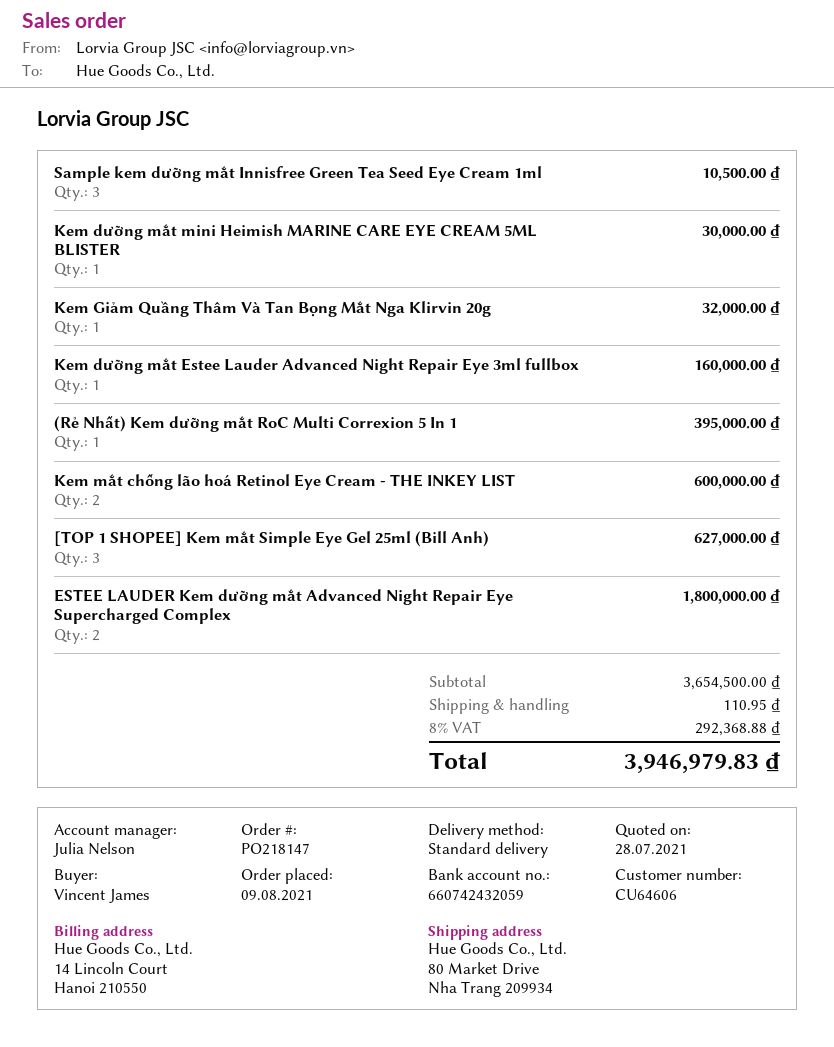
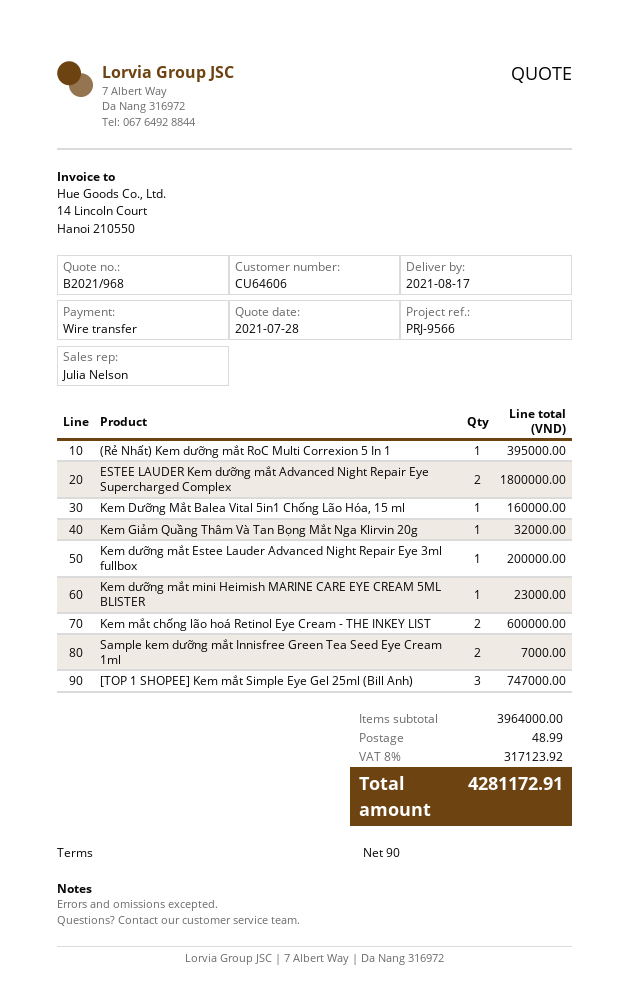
Sample kem dưỡng mắt Innisfree Green Tea Seed Eye Cream 1ml: 3 for 10500.00 -> 2 for 7000.00
Kem dưỡng mắt mini Heimish MARINE CARE EYE CREAM 5ML BLISTER: 1 for 30000.00 -> 1 for 23000.00
Kem dưỡng mắt Estee Lauder Advanced Night Repair Eye 3ml fullbox: 1 for 160000.00 -> 1 for 200000.00
[TOP 1 SHOPEE] Kem mắt Simple Eye Gel 25ml (Bill Anh): 3 for 627000.00 -> 3 for 747000.00
Kem Dưỡng Mắt Balea Vital 5in1 Chống Lão Hóa, 15 ml: none -> 1 for 160000.00
subtotal: 3654500.00 -> 3964000.00
shipping: 110.95 -> 48.99
tax: 8% = 292368.88 -> 8% = 317123.92
total: 3946979.83 -> 4281172.91

